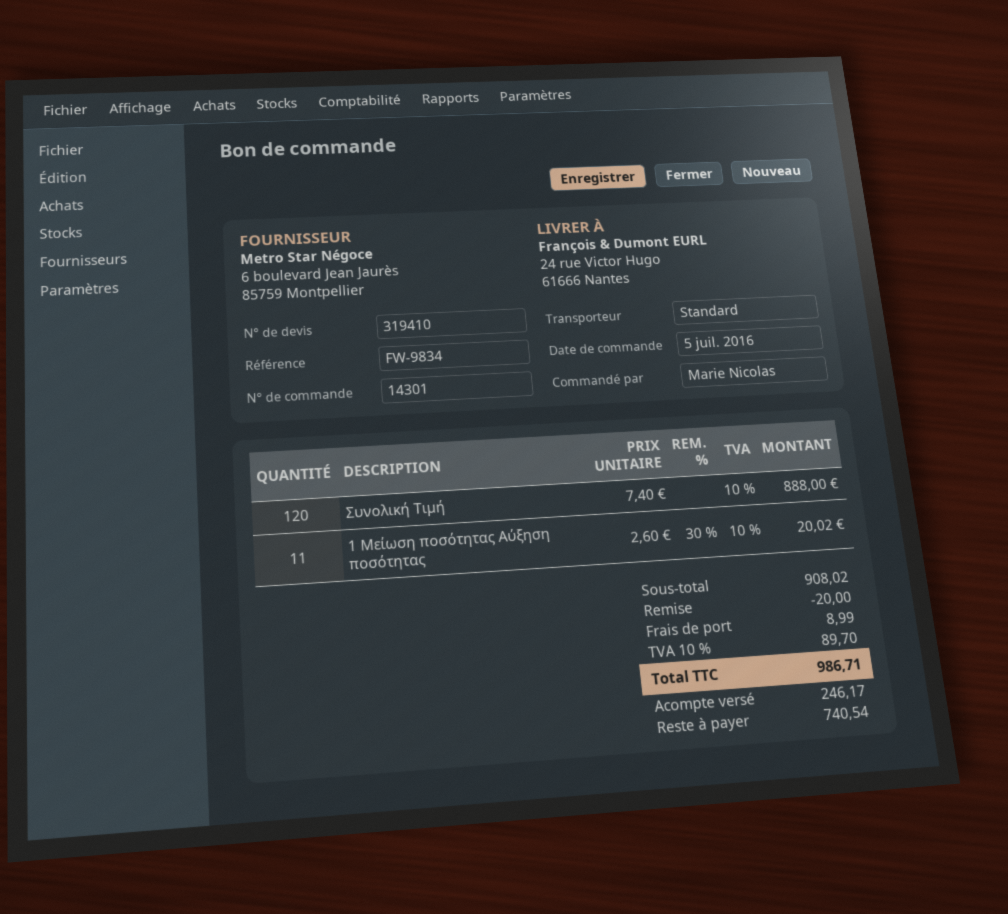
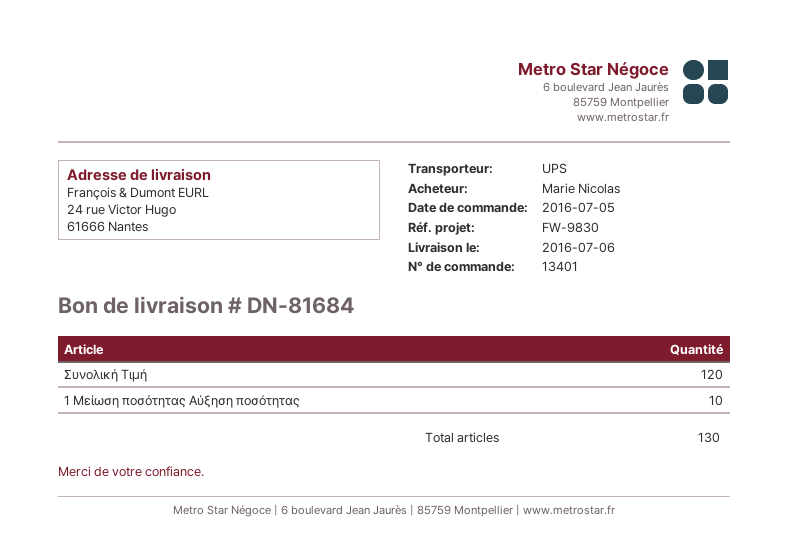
order number: 14301 -> 13401
reference: FW-9834 -> FW-9830
shipping method: standard -> UPS
1 Μείωση ποσότητας Αύξηση ποσότητας: 11 -> 10

